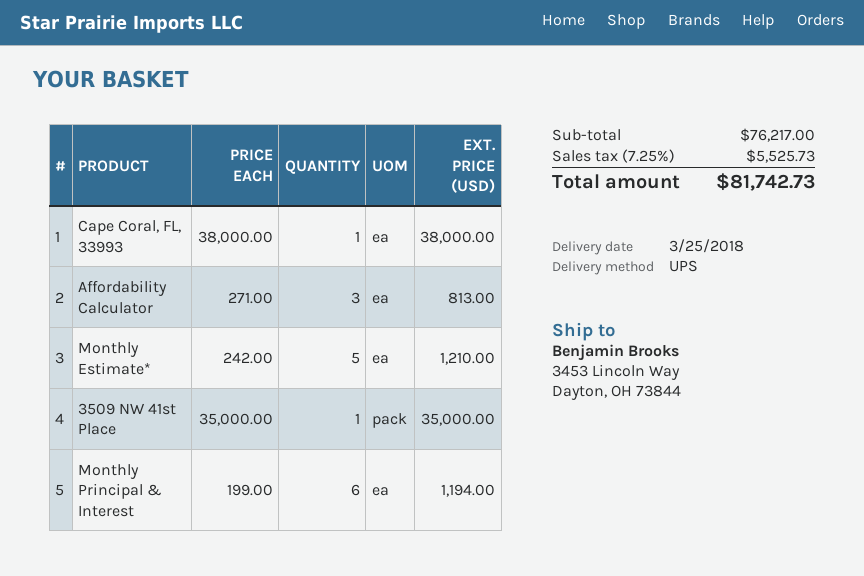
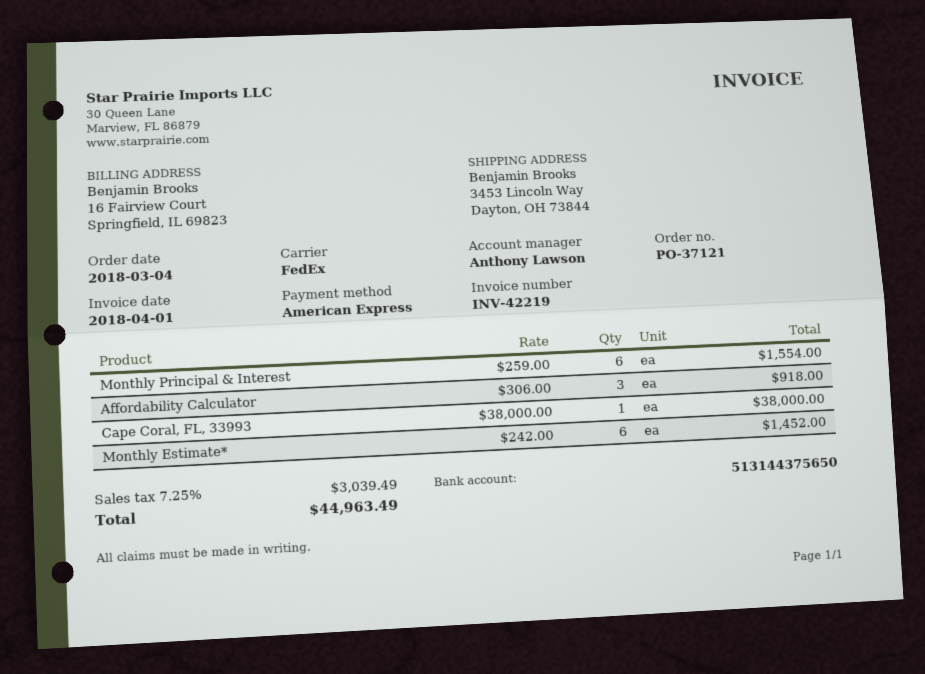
shipping method: UPS -> FedEx
Affordability Calculator: 3 x 271.00 = 813.00 -> 3 x 306.00 = 918.00
Monthly Estimate*: 5 x 242.00 = 1210.00 -> 6 x 242.00 = 1452.00
3509 NW 41st Place: 1 x 35000.00 = 35000.00 -> none
Monthly Principal & Interest: 6 x 199.00 = 1194.00 -> 6 x 259.00 = 1554.00
tax: 7.25% = 5525.73 -> 7.25% = 3039.49
total: 81742.73 -> 44963.49

